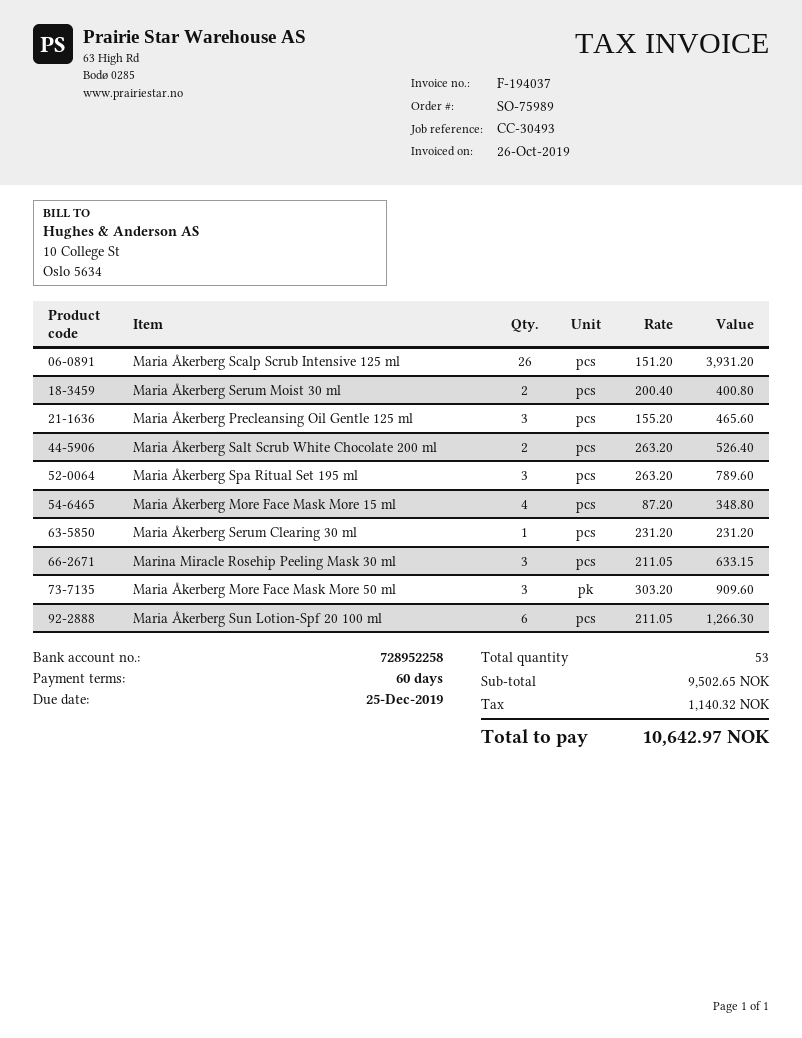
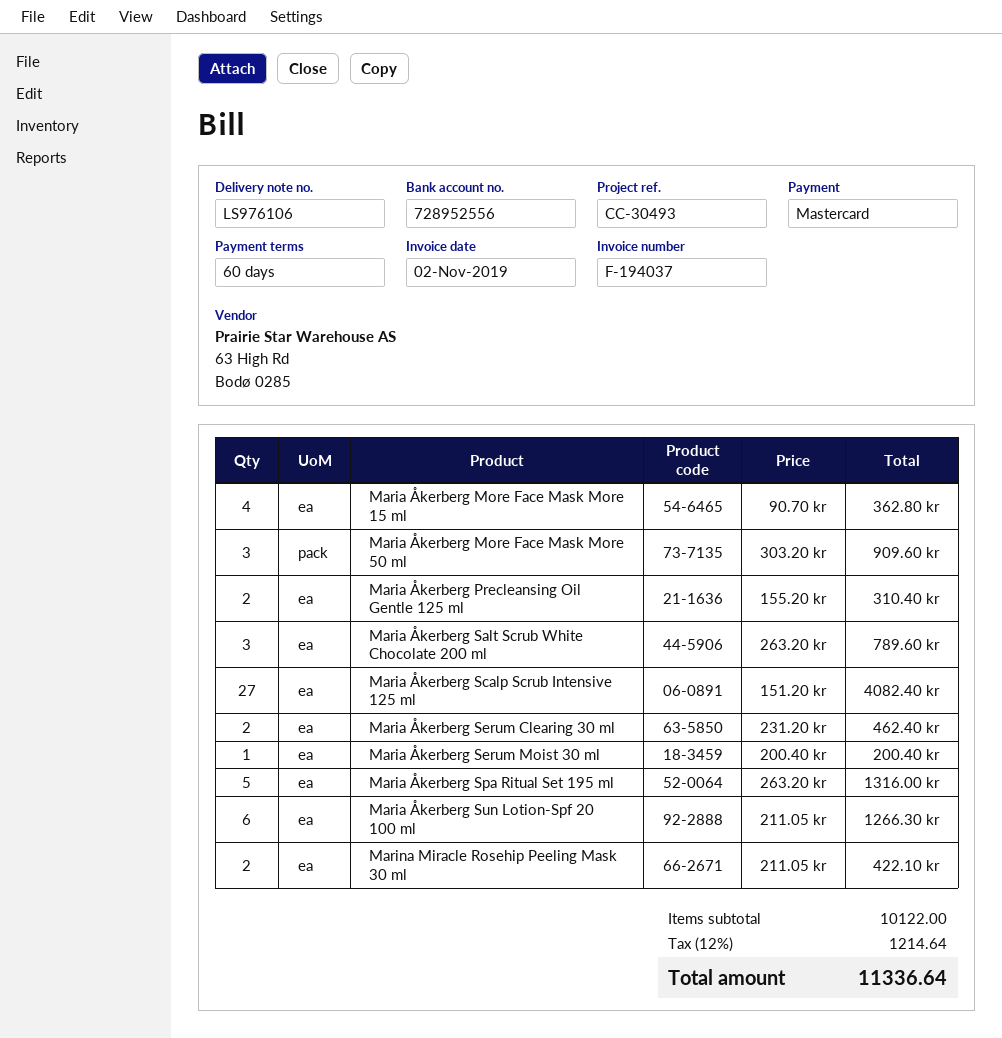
invoice date: 2019-10-26 -> 2019-11-02
bank account: 728952258 -> 728952556
Maria Åkerberg Scalp Scrub Intensive 125 ml: 26 x 151.20 = 3931.20 -> 27 x 151.20 = 4082.40
Maria Åkerberg Serum Moist 30 ml: 2 x 200.40 = 400.80 -> 1 x 200.40 = 200.40
Maria Åkerberg Precleansing Oil Gentle 125 ml: 3 x 155.20 = 465.60 -> 2 x 155.20 = 310.40
Maria Åkerberg Salt Scrub White Chocolate 200 ml: 2 x 263.20 = 526.40 -> 3 x 263.20 = 789.60
Maria Åkerberg Spa Ritual Set 195 ml: 3 x 263.20 = 789.60 -> 5 x 263.20 = 1316.00
Maria Åkerberg More Face Mask More 15 ml: 4 x 87.20 = 348.80 -> 4 x 90.70 = 362.80
Maria Åkerberg Serum Clearing 30 ml: 1 x 231.20 = 231.20 -> 2 x 231.20 = 462.40
Marina Miracle Rosehip Peeling Mask 30 ml: 3 x 211.05 = 633.15 -> 2 x 211.05 = 422.10
subtotal: 9502.65 -> 10122.00
tax: 1140.32 -> 1214.64
total: 10642.97 -> 11336.64

